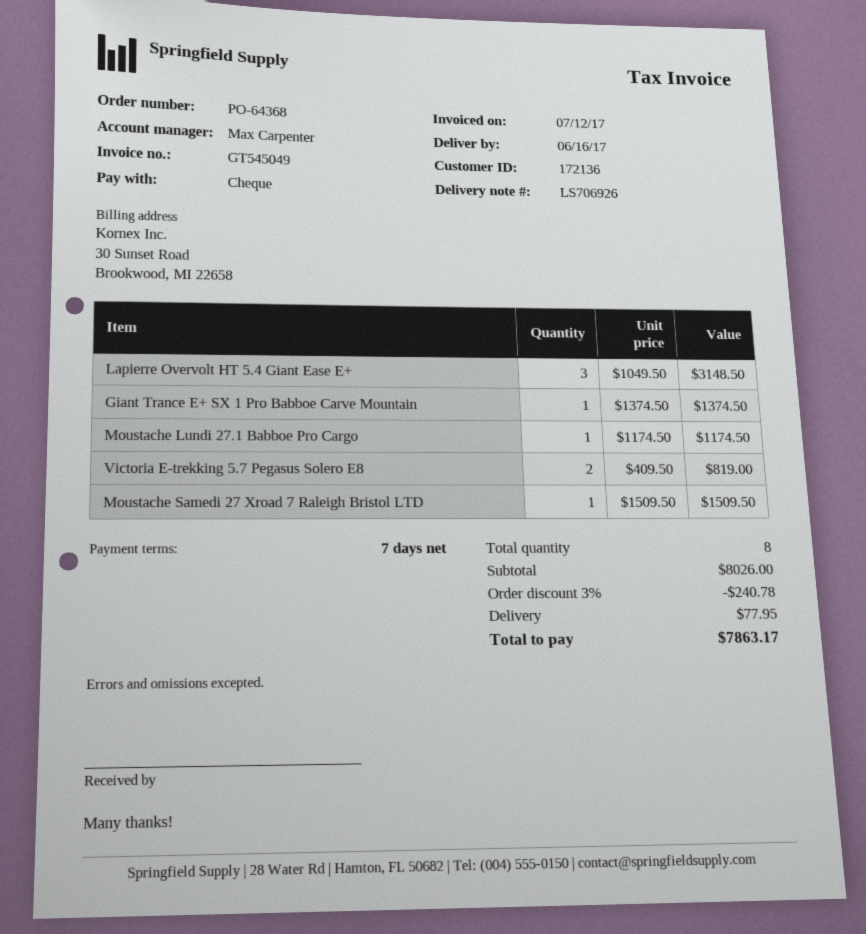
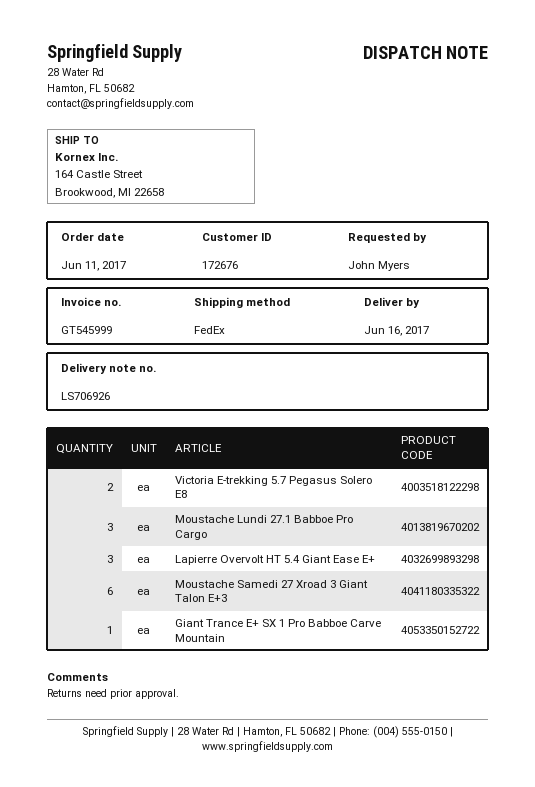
invoice number: GT545049 -> GT545999
customer number: 172136 -> 172676
Moustache Lundi 27.1 Babboe Pro Cargo: 1 -> 3
Moustache Samedi 27 Xroad 7 Raleigh Bristol LTD: 1 -> none
Moustache Samedi 27 Xroad 3 Giant Talon E+3: none -> 6

